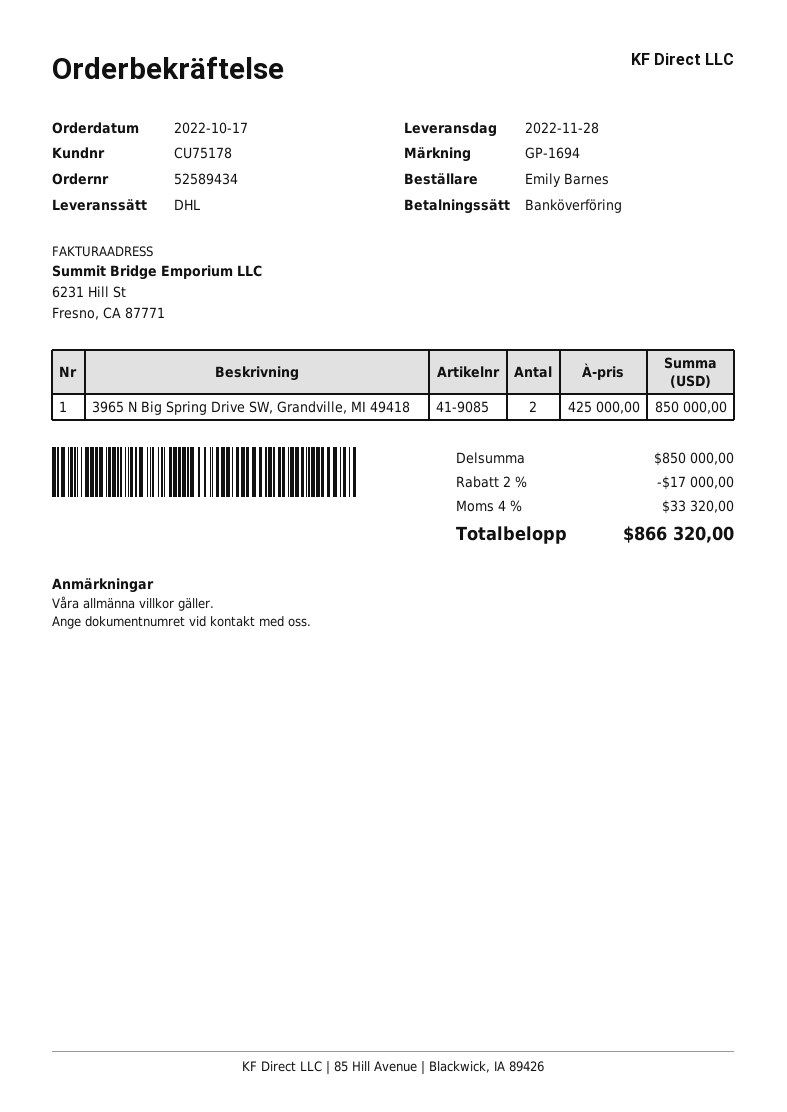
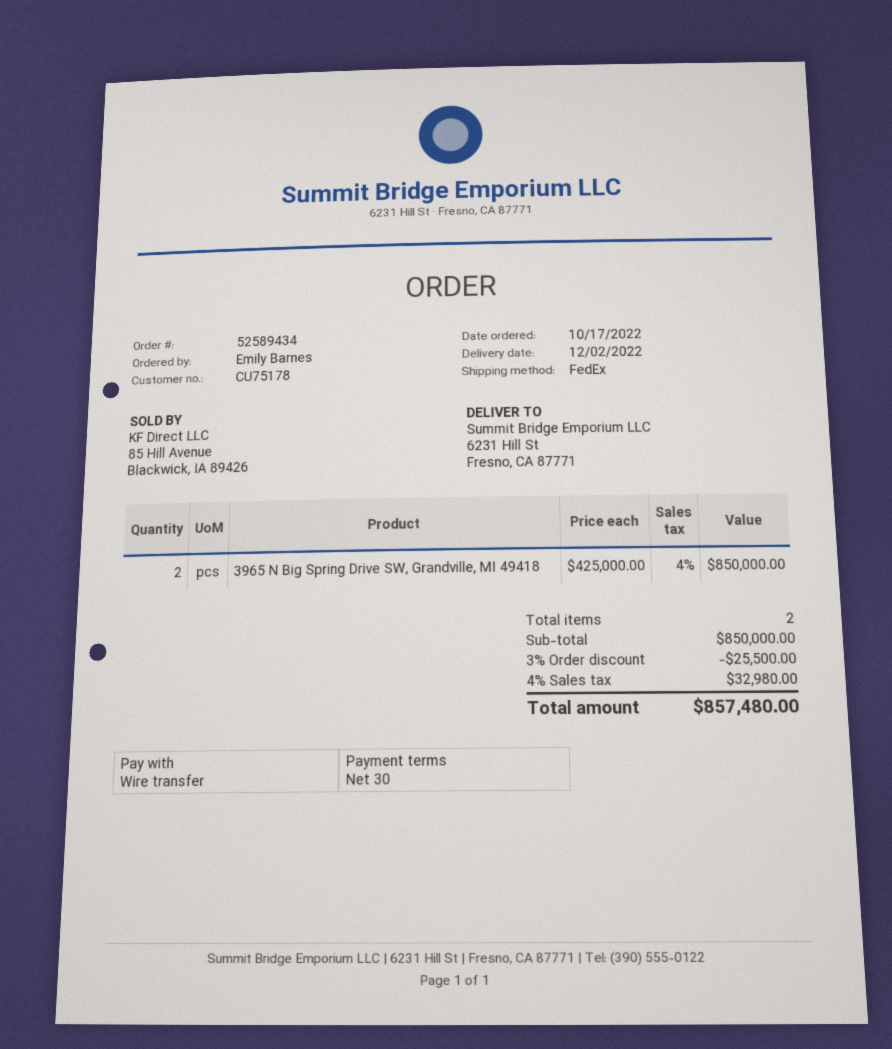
delivery date: 2022-11-28 -> 2022-12-02
shipping method: DHL -> FedEx
discount: 2% = 17000.00 -> 3% = 25500.00
tax: 4% = 33320.00 -> 4% = 32980.00
total: 866320.00 -> 857480.00

